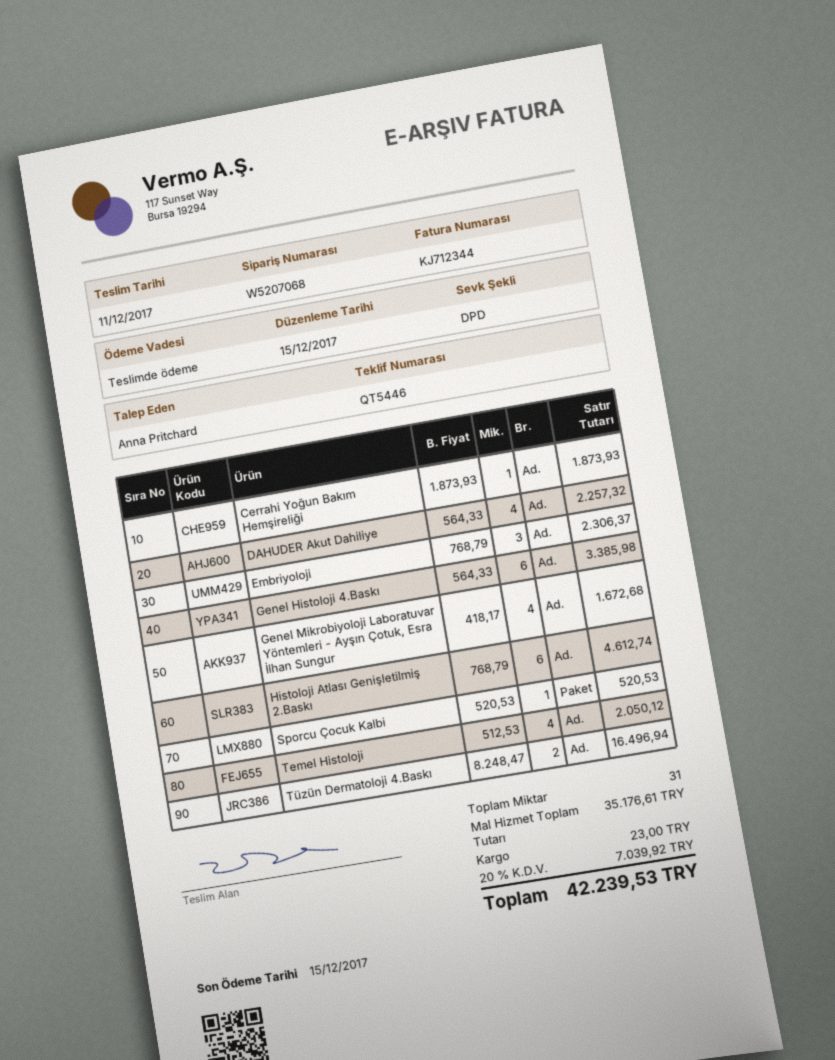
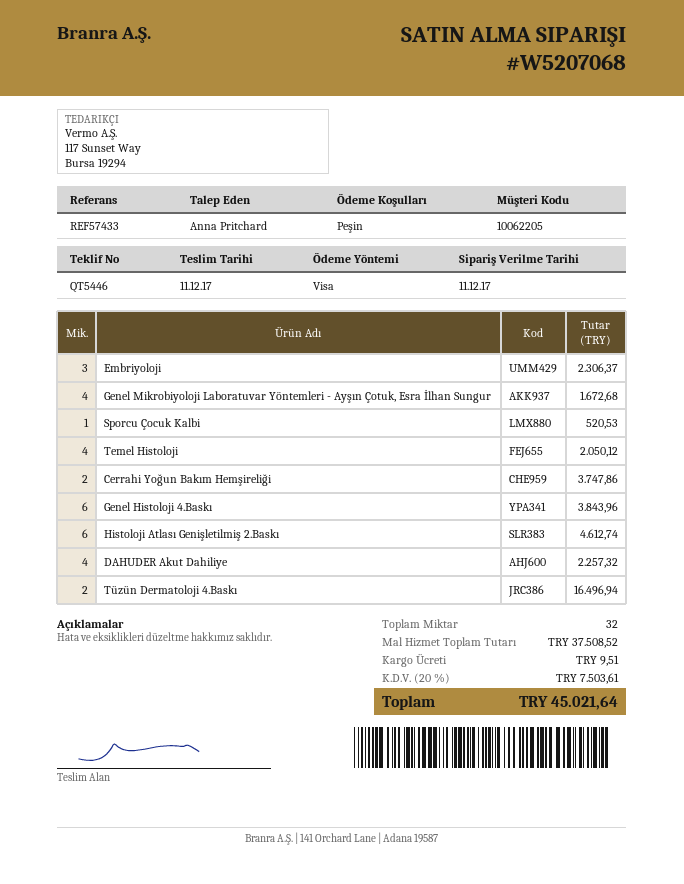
Cerrahi Yoğun Bakım Hemşireliği: 1 for 1873.93 -> 2 for 3747.86
Genel Histoloji 4.Baskı: 6 for 3385.98 -> 6 for 3843.96
total quantity: 31 -> 32
subtotal: 35176.61 -> 37508.52
shipping: 23.00 -> 9.51
tax: 20% = 7039.92 -> 20% = 7503.61
total: 42239.53 -> 45021.64

